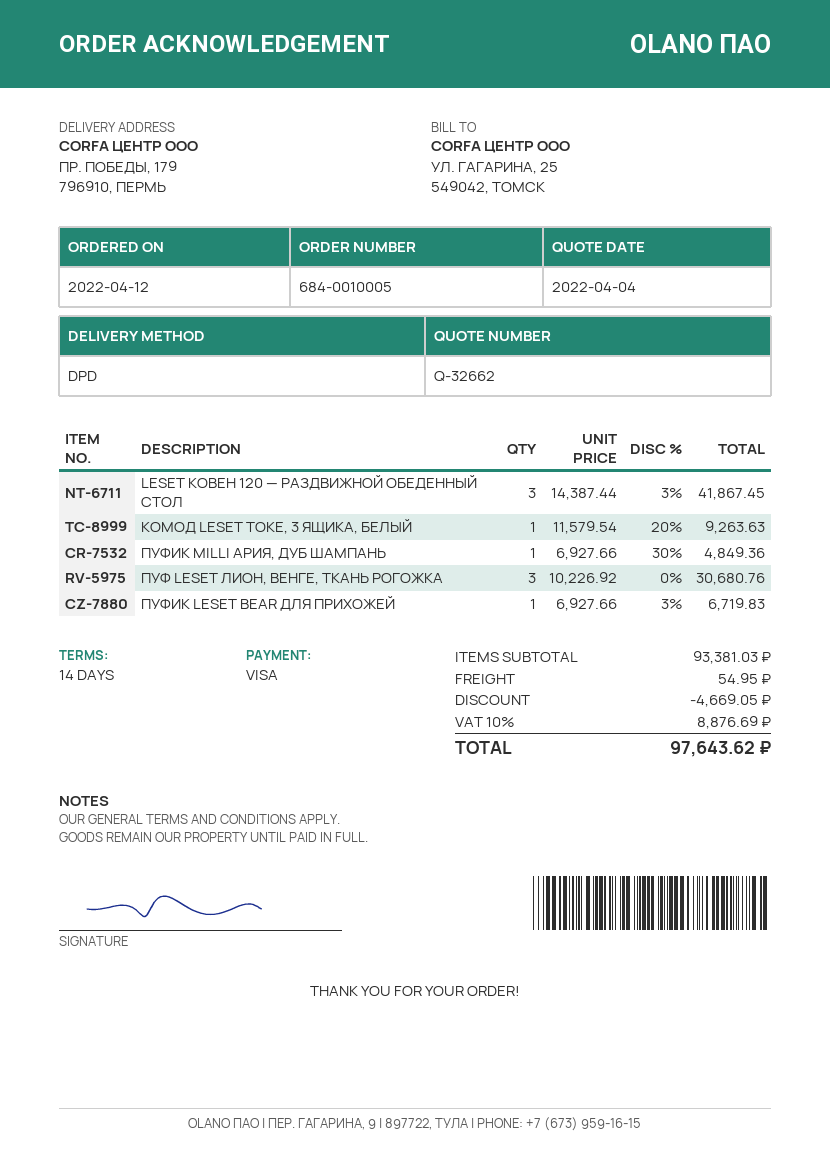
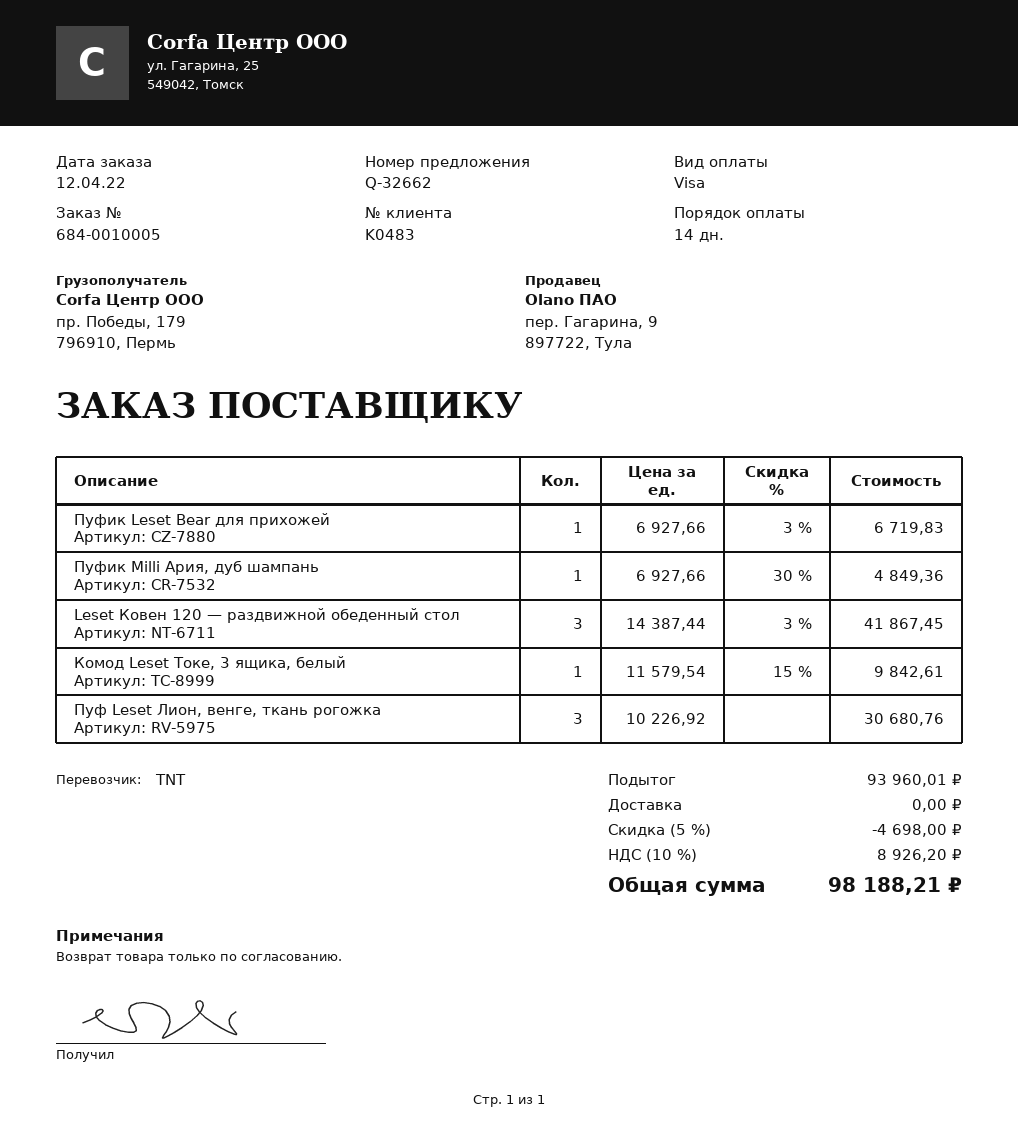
shipping method: DPD -> TNT
КОМОД LESET ТОКЕ, 3 ЯЩИКА, БЕЛЫЙ: 1 x 11579.54 - 20% = 9263.63 -> 1 x 11579.54 - 15% = 9842.61
subtotal: 93381.03 -> 93960.01
discount: 4669.05 -> 4698.00
shipping: 54.95 -> 0.00
tax: 10% = 8876.69 -> 10% = 8926.20
total: 97643.62 -> 98188.21

